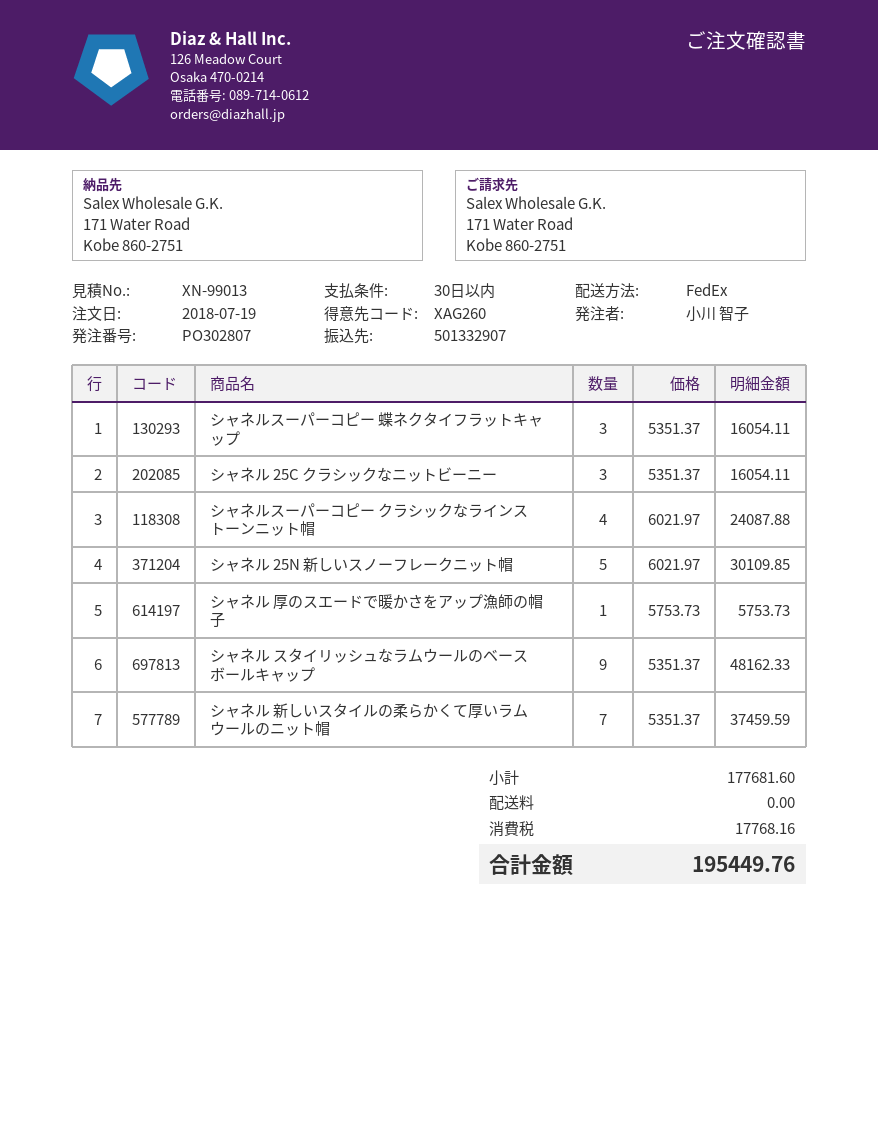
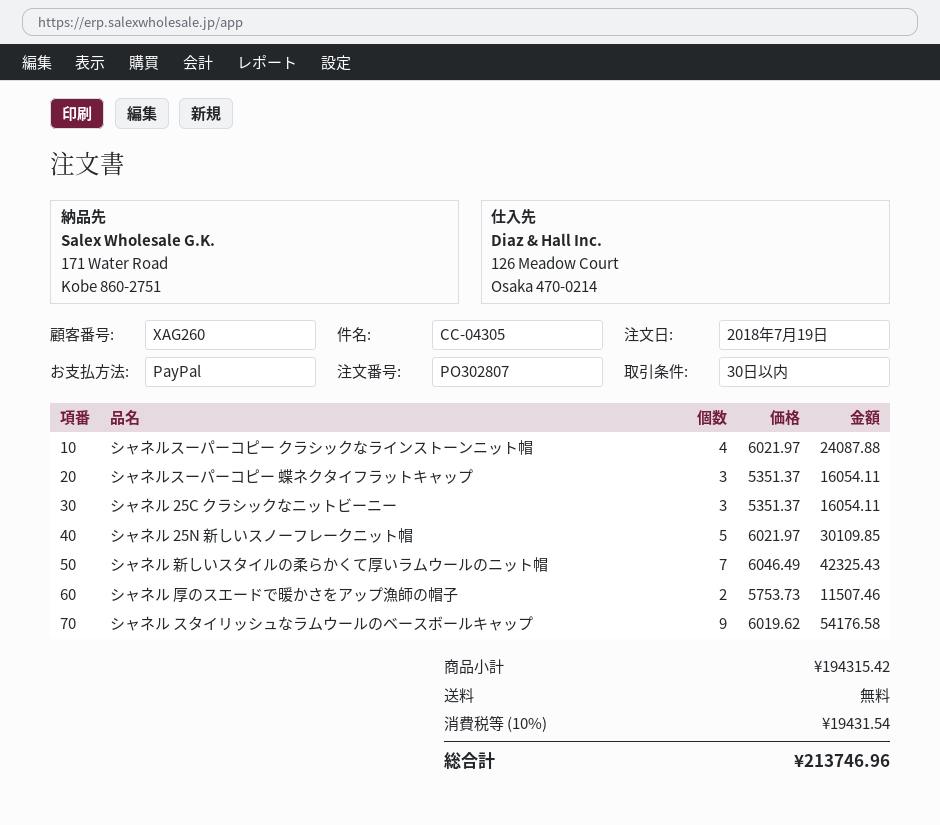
シャネル 厚のスエードで暖かさをアップ漁師の帽子: 1 x 5753.73 = 5753.73 -> 2 x 5753.73 = 11507.46
シャネル スタイリッシュなラムウールのベースボールキャップ: 9 x 5351.37 = 48162.33 -> 9 x 6019.62 = 54176.58
シャネル 新しいスタイルの柔らかくて厚いラムウールのニット帽: 7 x 5351.37 = 37459.59 -> 7 x 6046.49 = 42325.43
subtotal: 177681.60 -> 194315.42
tax: 17768.16 -> 19431.54
total: 195449.76 -> 213746.96

